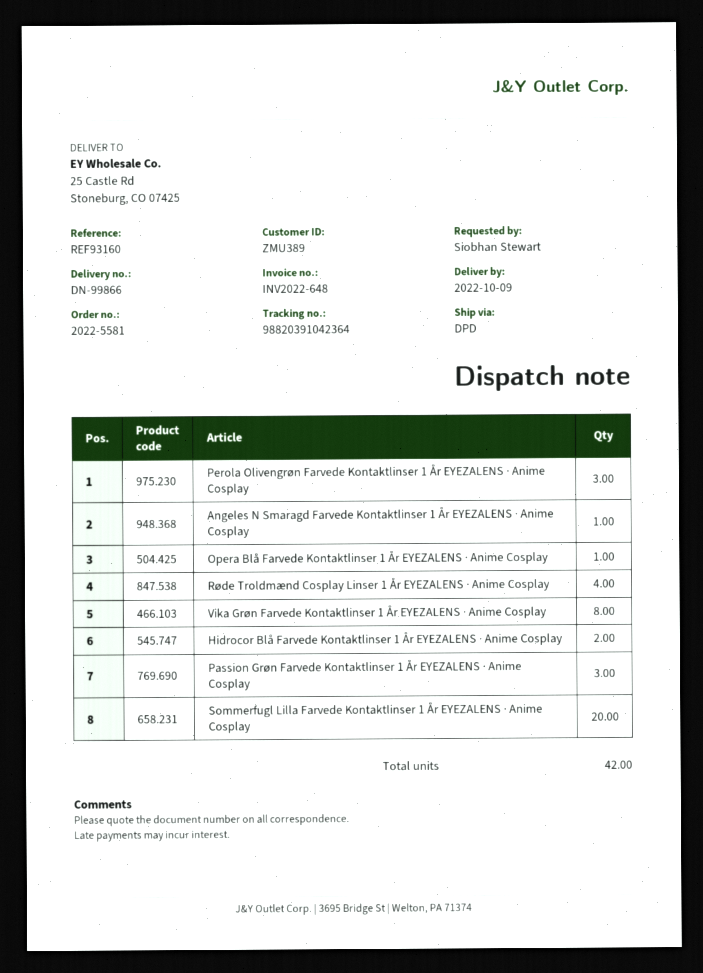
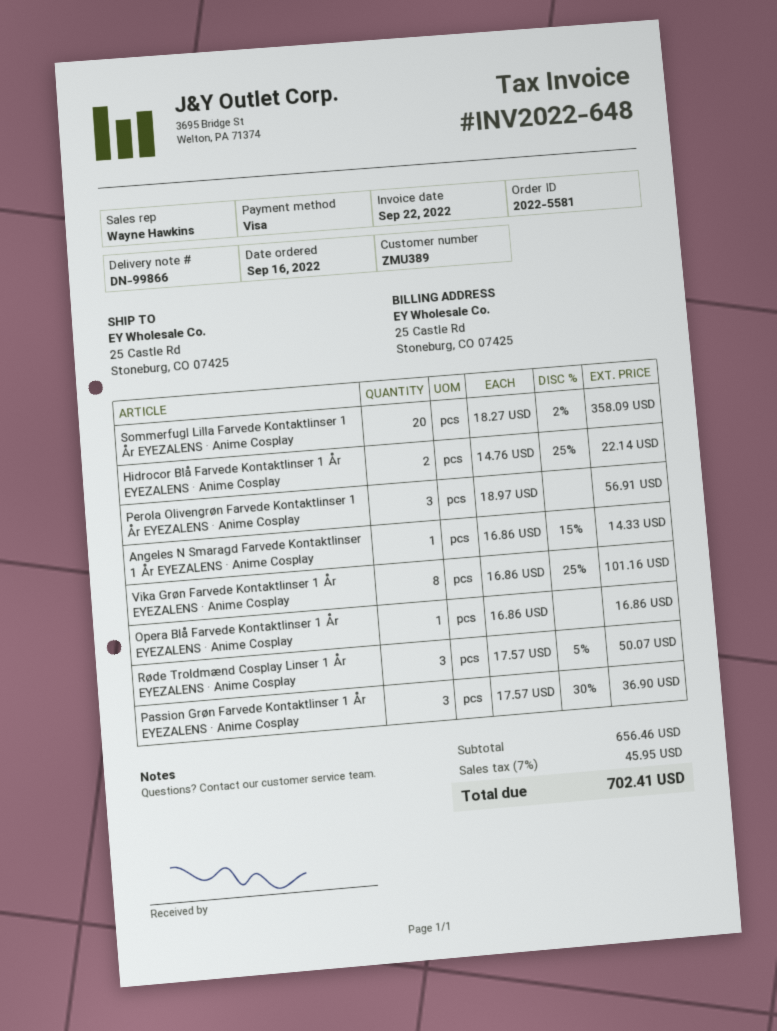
Røde Troldmænd Cosplay Linser 1 År EYEZALENS · Anime Cosplay: 4 -> 3

